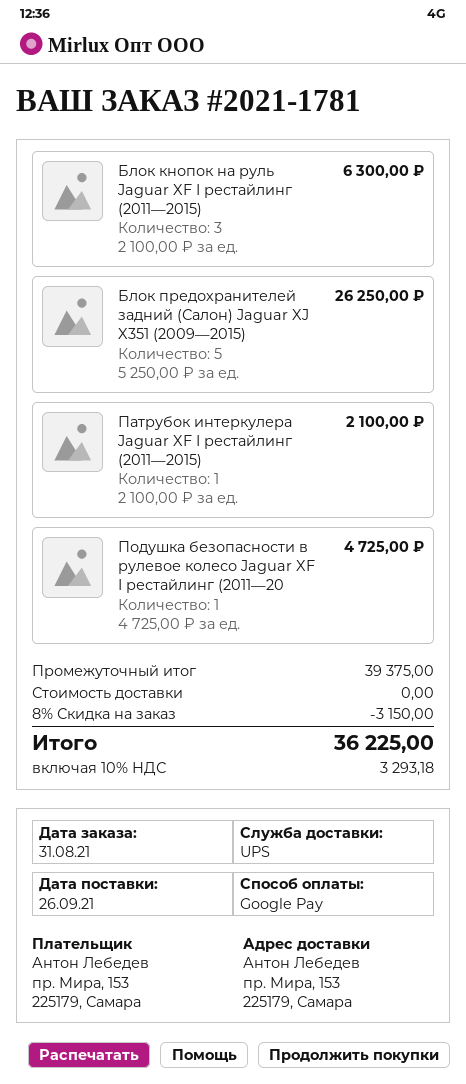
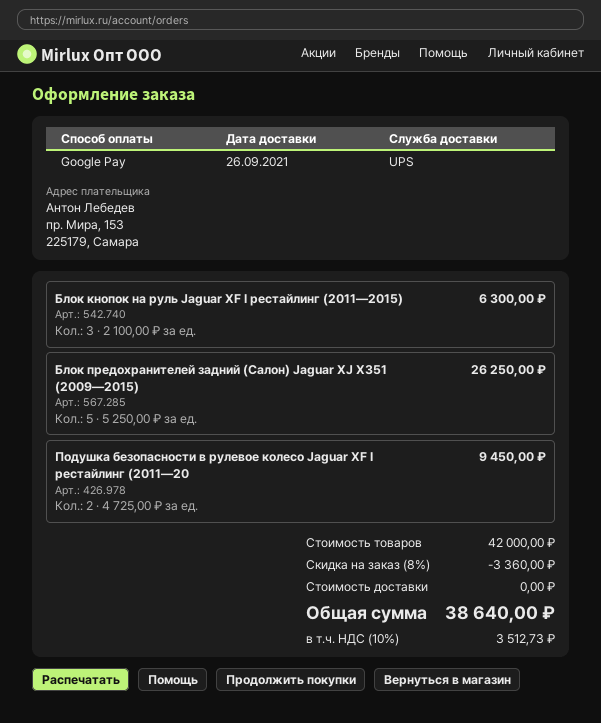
Патрубок интеркулера Jaguar XF I рестайлинг (2011—2015): 1 x 2100.00 = 2100.00 -> none
Подушка безопасности в рулевое колесо Jaguar XF I рестайлинг (2011—20: 1 x 4725.00 = 4725.00 -> 2 x 4725.00 = 9450.00
subtotal: 39375.00 -> 42000.00
discount: 8% = 3150.00 -> 8% = 3360.00
tax: 10% = 3293.18 -> 10% = 3512.73
total: 36225.00 -> 38640.00

